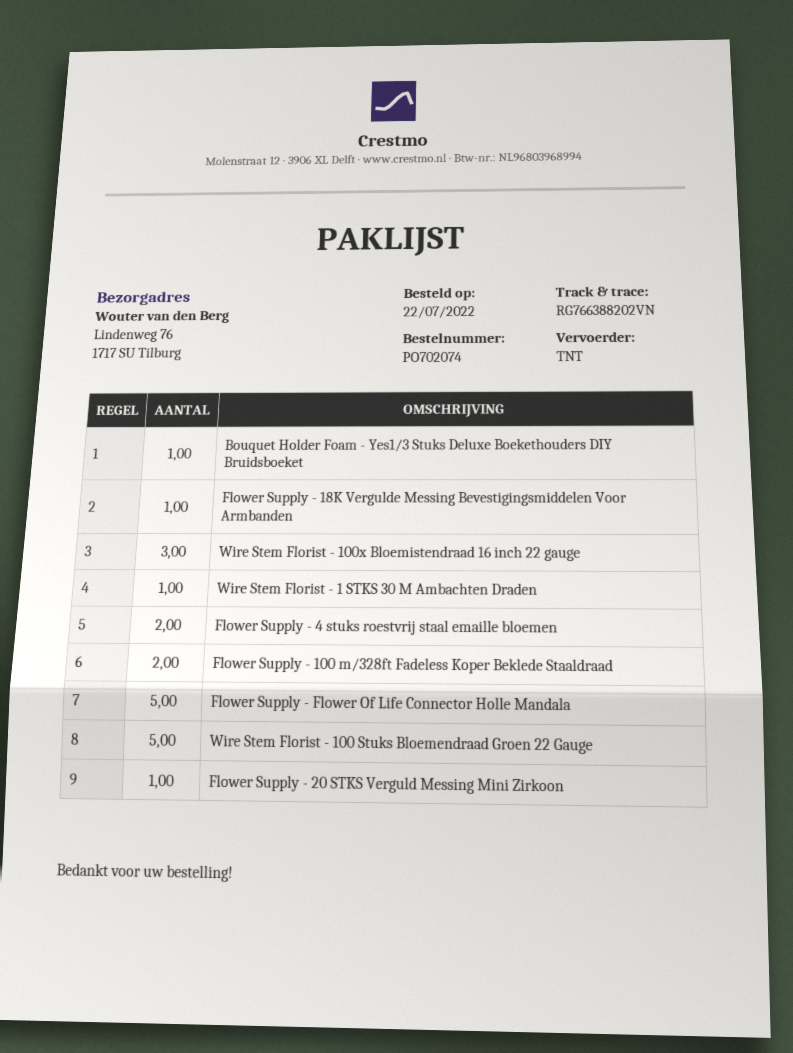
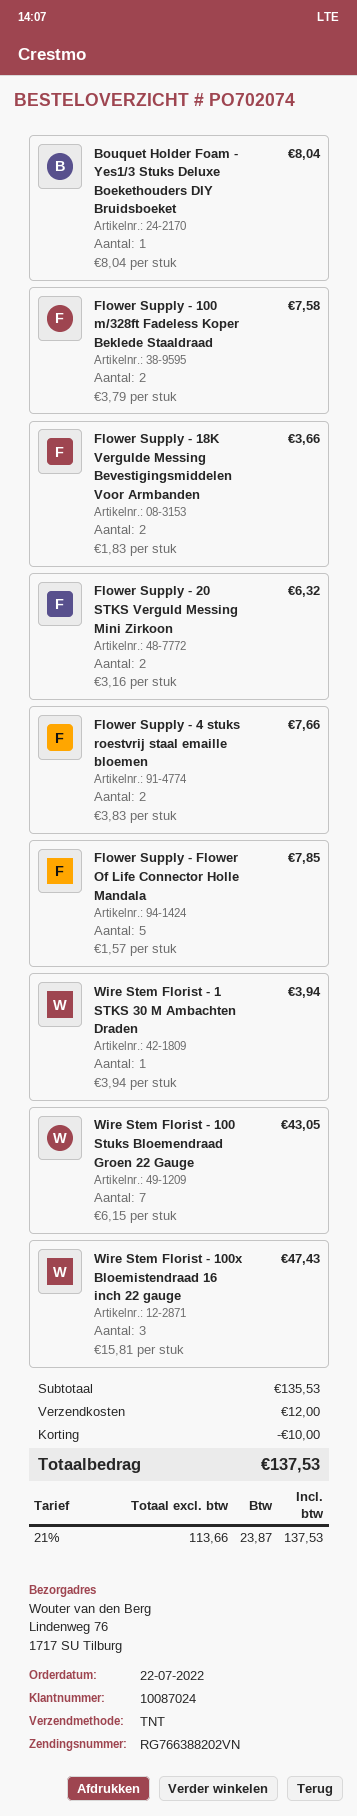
Flower Supply - 18K Vergulde Messing Bevestigingsmiddelen Voor Armbanden: 1 -> 2
Wire Stem Florist - 100 Stuks Bloemendraad Groen 22 Gauge: 5 -> 7
Flower Supply - 20 STKS Verguld Messing Mini Zirkoon: 1 -> 2

